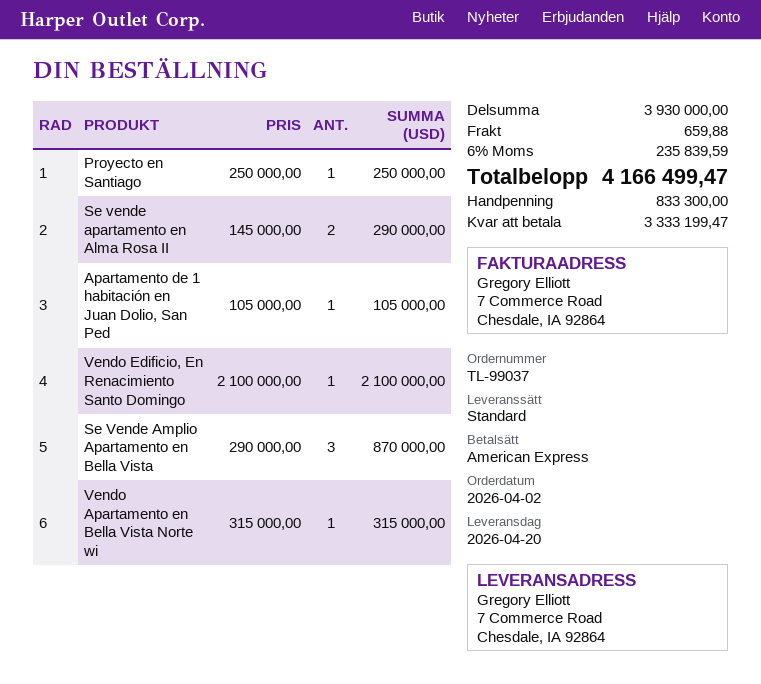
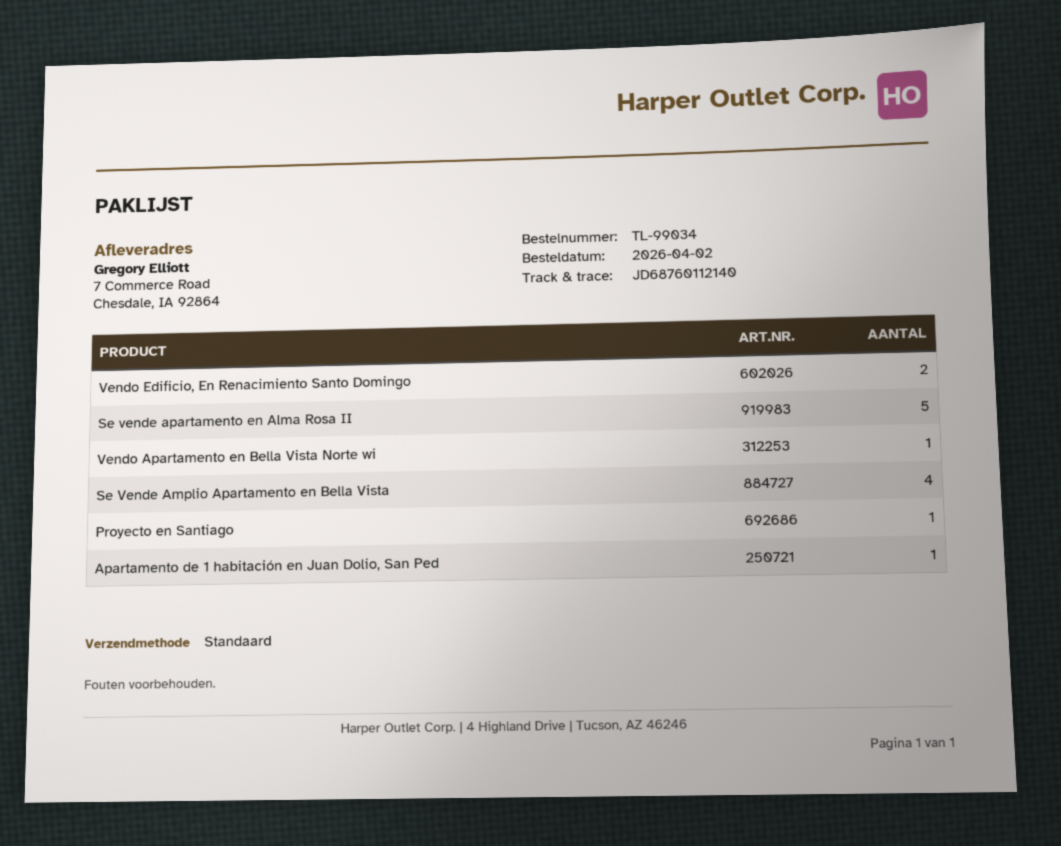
order number: TL-99037 -> TL-99034
Se vende apartamento en Alma Rosa II: 2 -> 5
Vendo Edificio, En Renacimiento Santo Domingo: 1 -> 2
Se Vende Amplio Apartamento en Bella Vista: 3 -> 4

